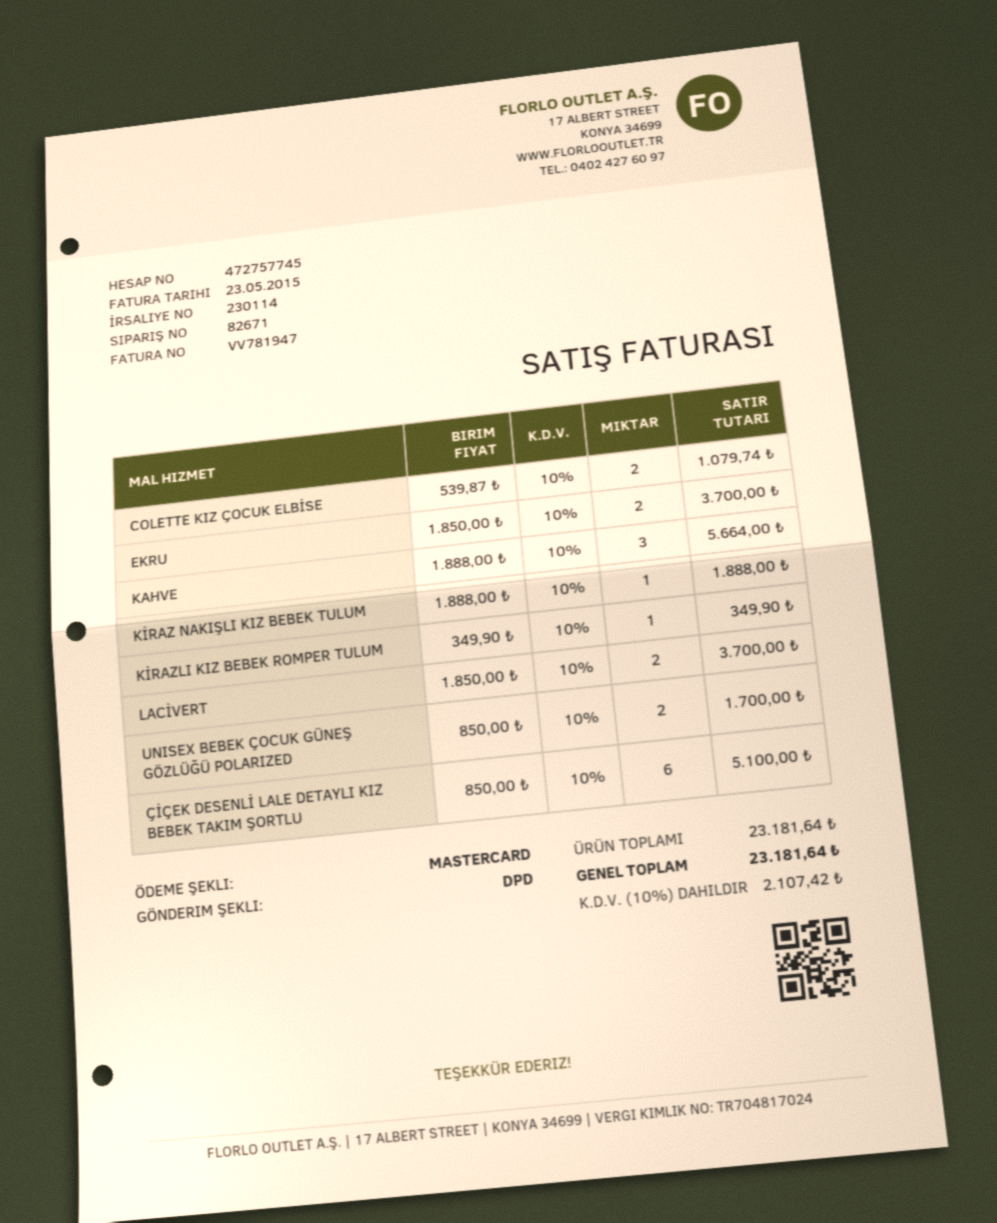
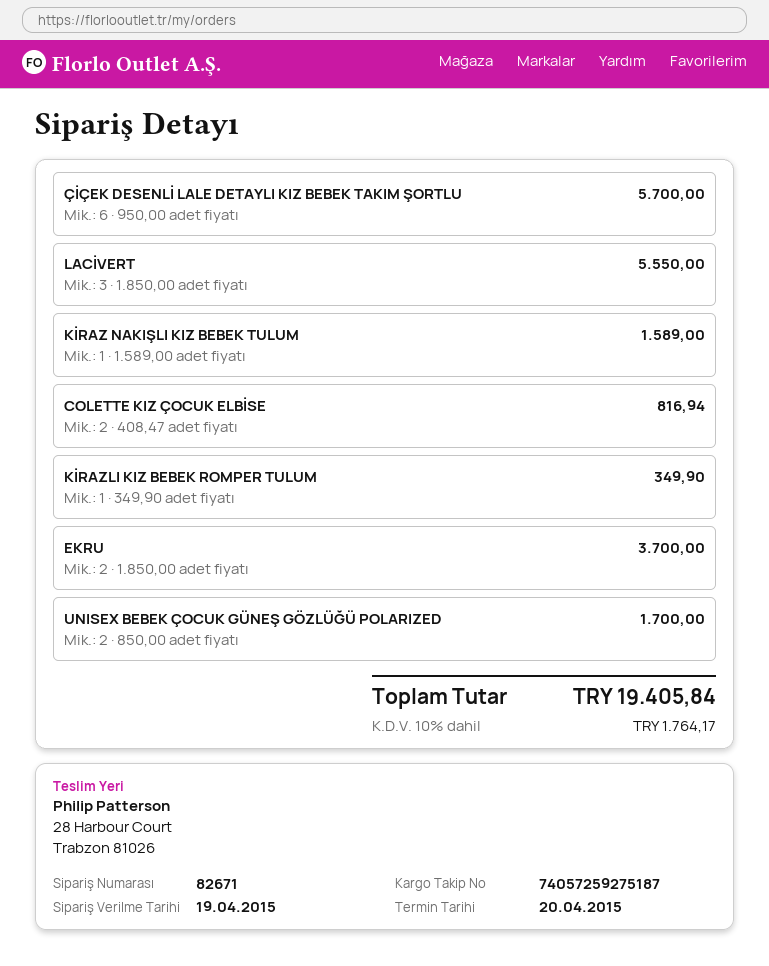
COLETTE KIZ ÇOCUK ELBİSE: 2 x 539.87 = 1079.74 -> 2 x 408.47 = 816.94
KAHVE: 3 x 1888.00 = 5664.00 -> none
KİRAZ NAKIŞLI KIZ BEBEK TULUM: 1 x 1888.00 = 1888.00 -> 1 x 1589.00 = 1589.00
LACİVERT: 2 x 1850.00 = 3700.00 -> 3 x 1850.00 = 5550.00
ÇİÇEK DESENLİ LALE DETAYLI KIZ BEBEK TAKIM ŞORTLU: 6 x 850.00 = 5100.00 -> 6 x 950.00 = 5700.00
tax: 10% = 2107.42 -> 10% = 1764.17
total: 23181.64 -> 19405.84

